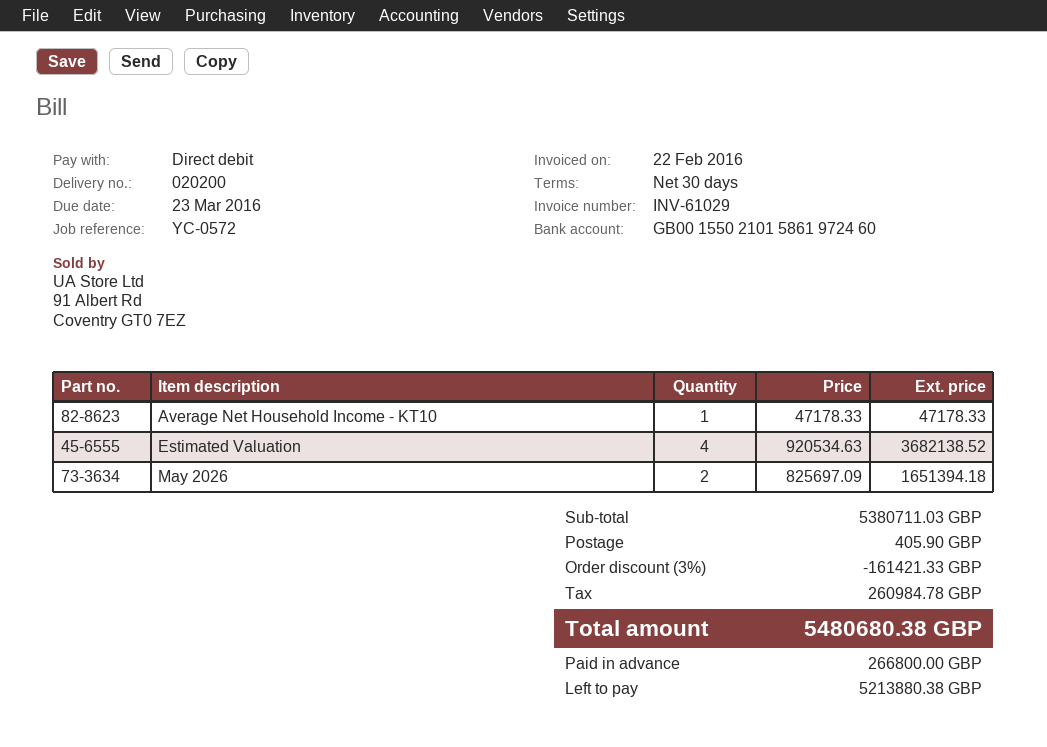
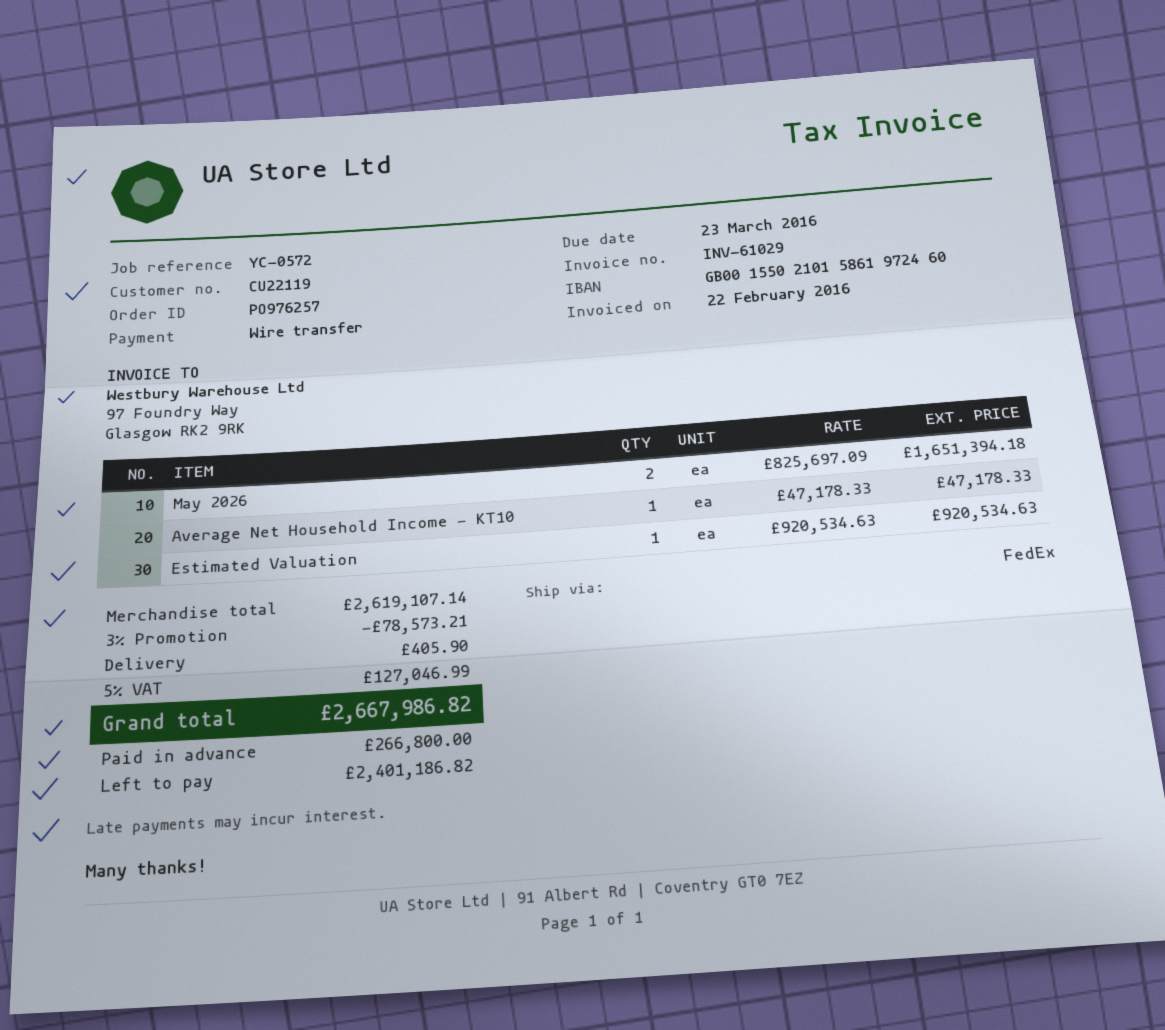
payment method: direct debit -> bank transfer
Estimated Valuation: 4 x 920534.63 = 3682138.52 -> 1 x 920534.63 = 920534.63
subtotal: 5380711.03 -> 2619107.14
discount: 3% = 161421.33 -> 3% = 78573.21
tax: 260984.78 -> 127046.99
total: 5480680.38 -> 2667986.82
balance: 5213880.38 -> 2401186.82

